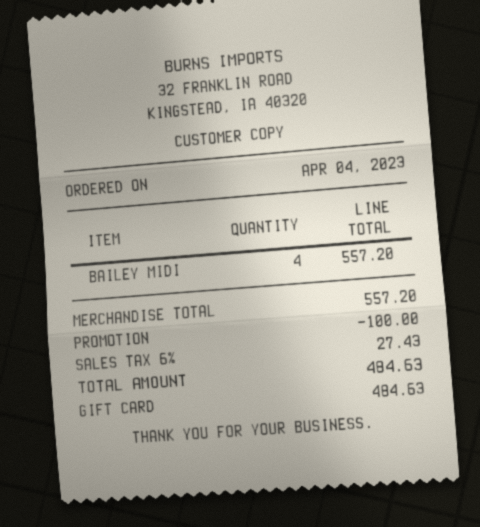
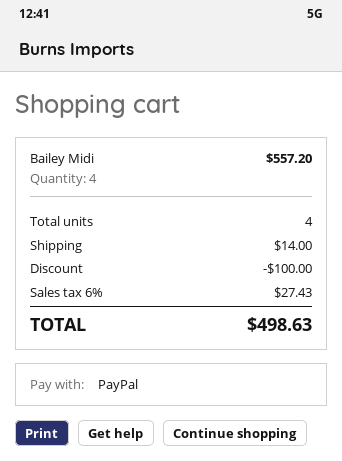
payment method: gift card -> PayPal
shipping: none -> 14.00
total: 484.63 -> 498.63

